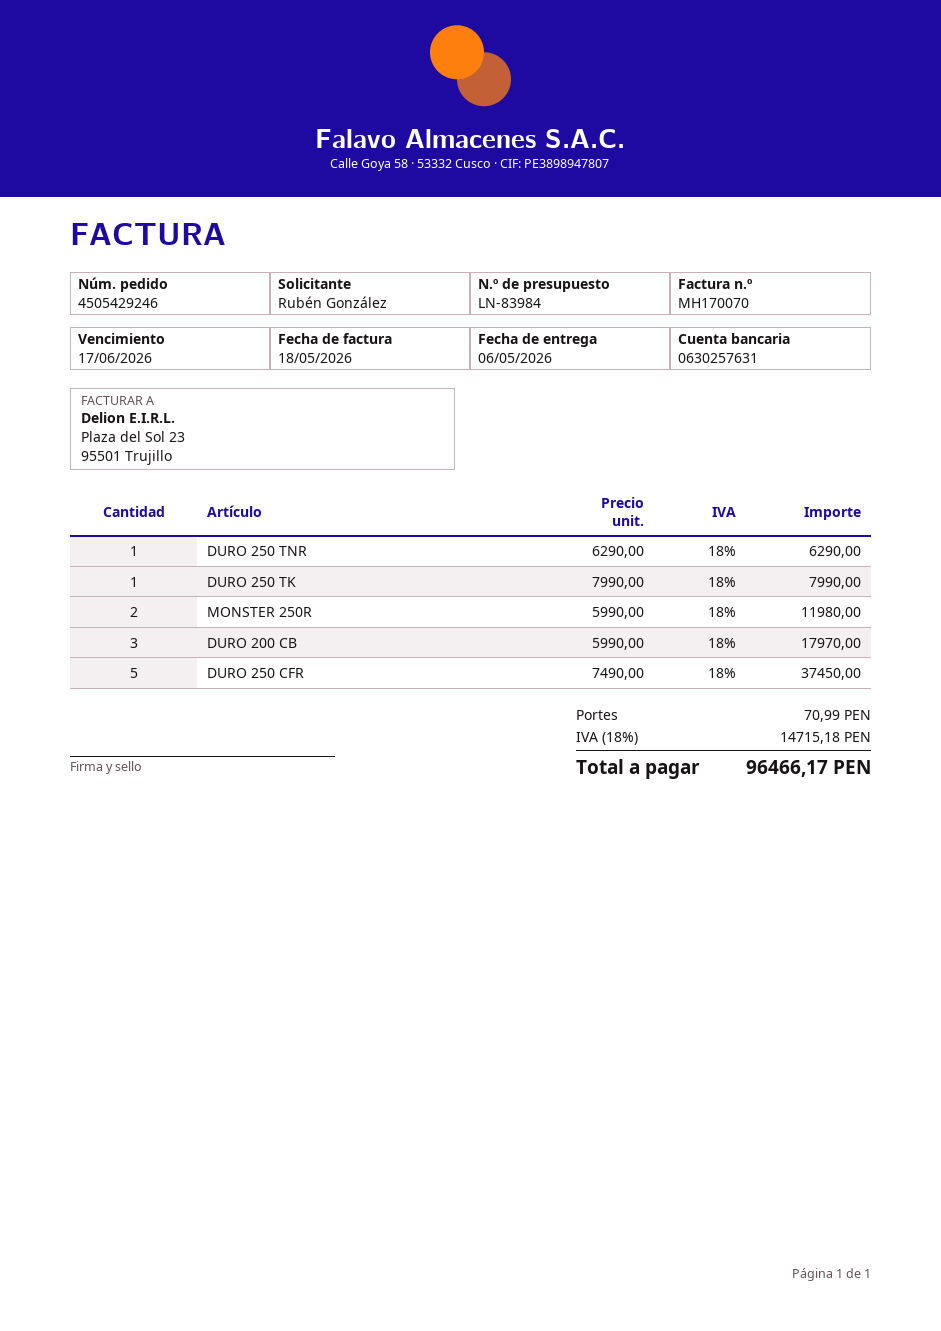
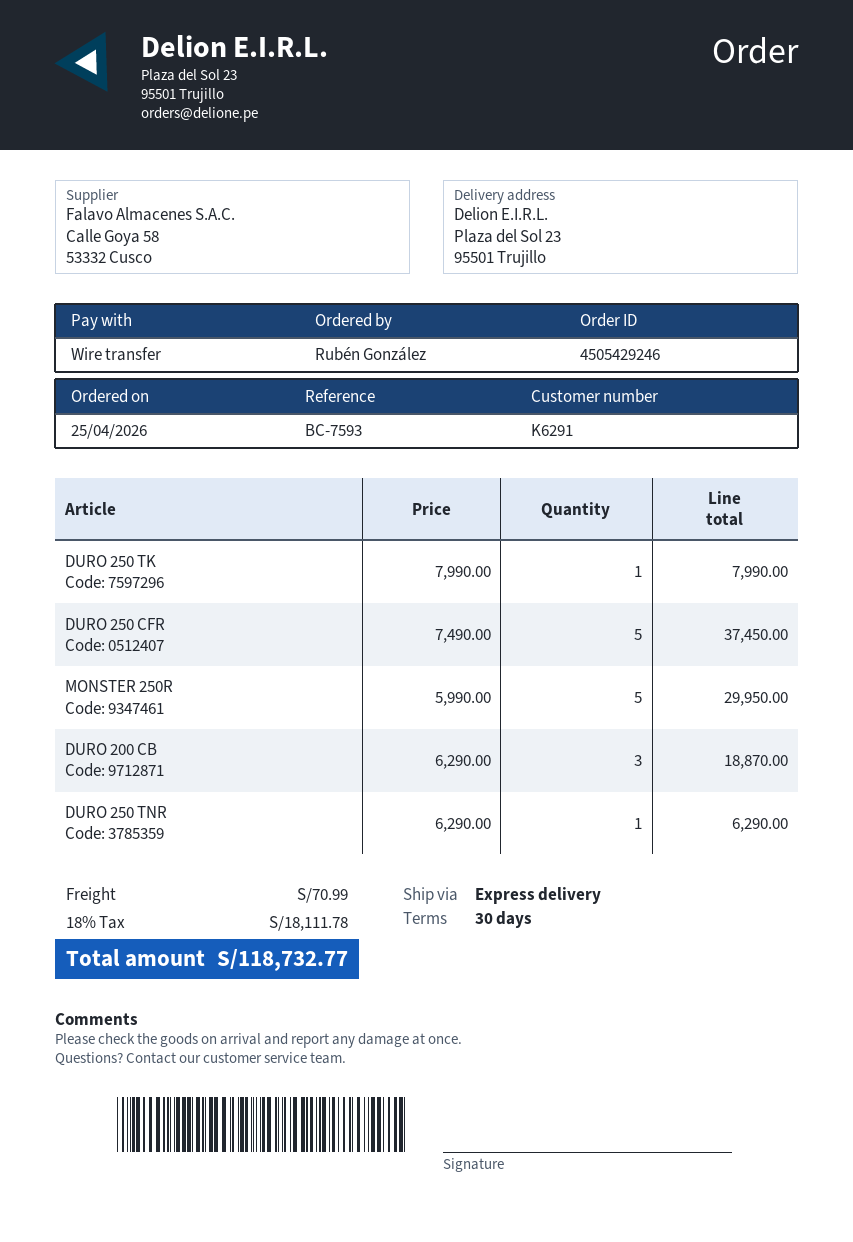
MONSTER 250R: 2 x 5990.00 = 11980.00 -> 5 x 5990.00 = 29950.00
DURO 200 CB: 3 x 5990.00 = 17970.00 -> 3 x 6290.00 = 18870.00
tax: 18% = 14715.18 -> 18% = 18111.78
total: 96466.17 -> 118732.77

